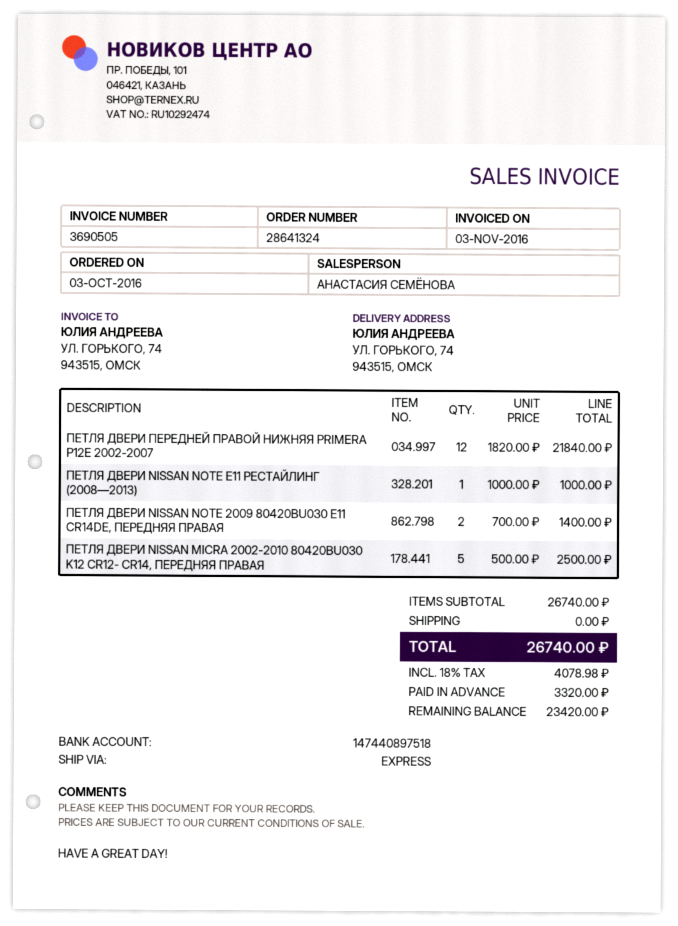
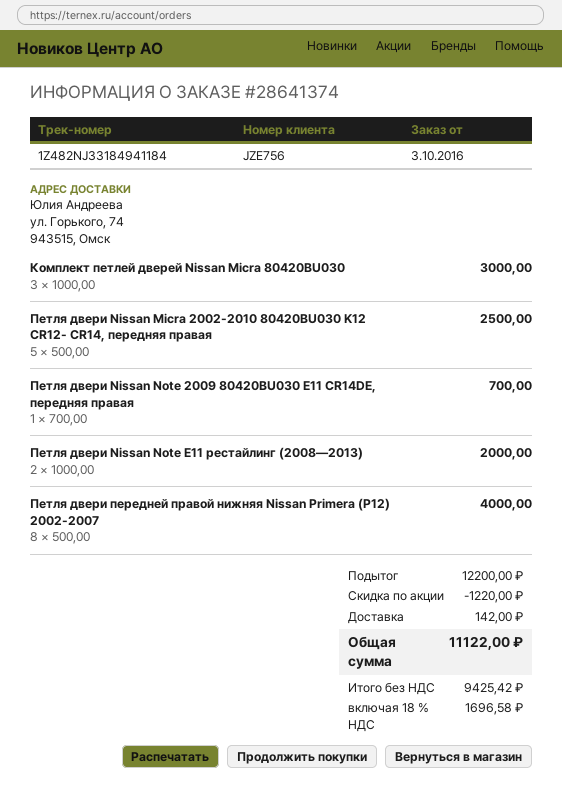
order number: 28641324 -> 28641374
ПЕТЛЯ ДВЕРИ ПЕРЕДНЕЙ ПРАВОЙ НИЖНЯЯ PRIMERA P12E 2002-2007: 12 x 1820.00 = 21840.00 -> none
ПЕТЛЯ ДВЕРИ NISSAN NOTE E11 РЕСТАЙЛИНГ (2008—2013): 1 x 1000.00 = 1000.00 -> 2 x 1000.00 = 2000.00
ПЕТЛЯ ДВЕРИ NISSAN NOTE 2009 80420BU030 E11 CR14DE, ПЕРЕДНЯЯ ПРАВАЯ: 2 x 700.00 = 1400.00 -> 1 x 700.00 = 700.00
Комплект петлей дверей Nissan Micra 80420BU030: none -> 3 x 1000.00 = 3000.00
Петля двери передней правой нижняя Nissan Primera (P12) 2002-2007: none -> 8 x 500.00 = 4000.00
subtotal: 26740.00 -> 12200.00
discount: none -> 1220.00
shipping: 0.00 -> 142.00
tax: 18% = 4078.98 -> 18% = 1696.58
total: 26740.00 -> 11122.00

